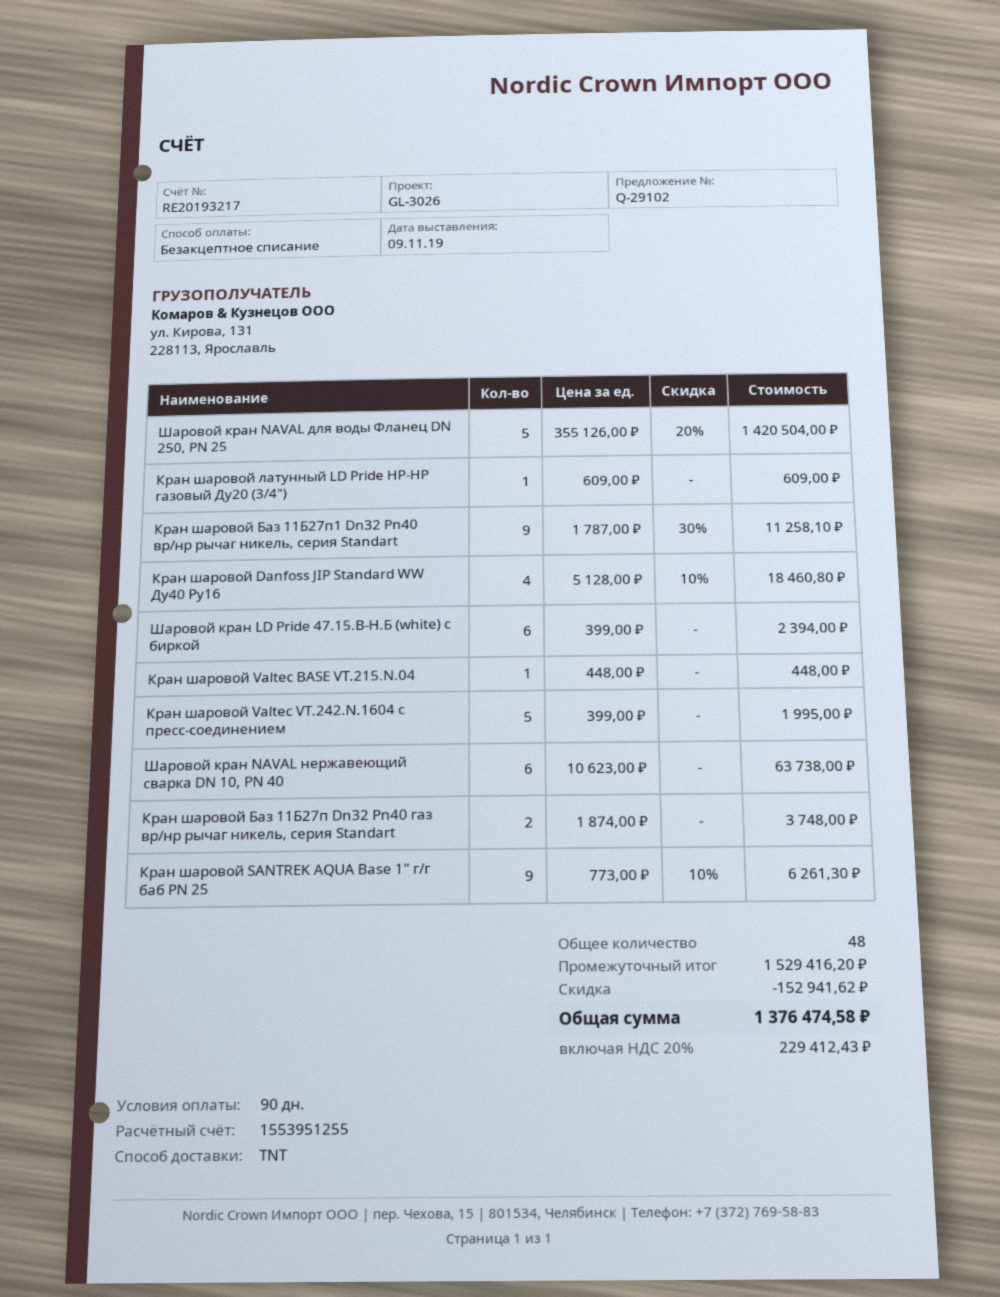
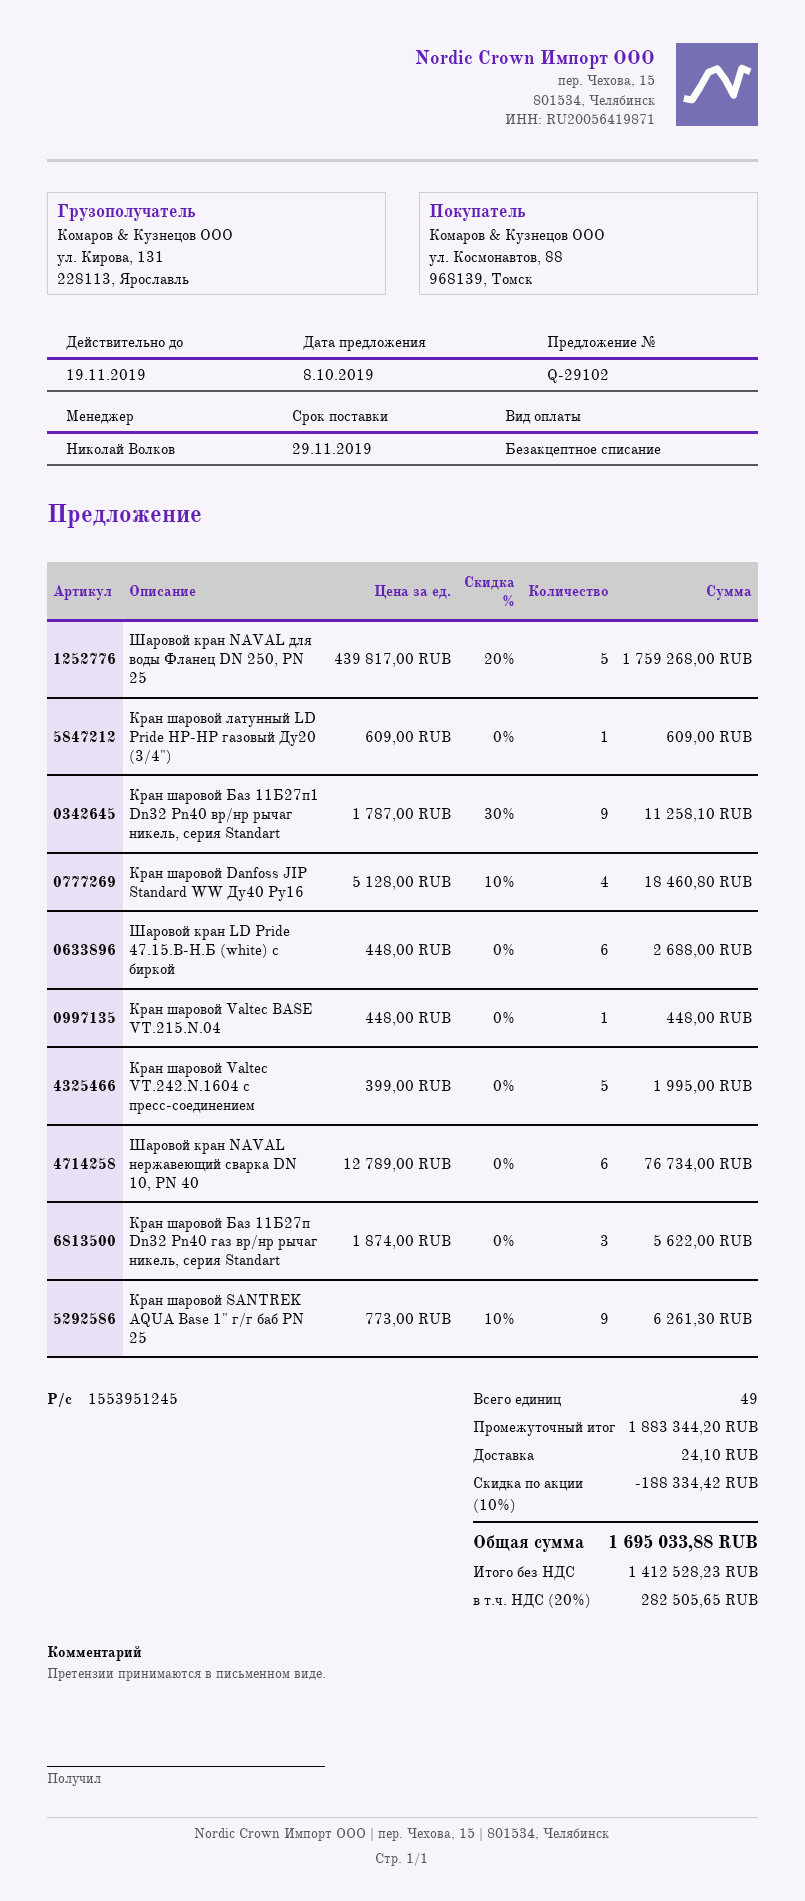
bank account: 1553951255 -> 1553951245
Шаровой кран NAVAL для воды Фланец DN 250, PN 25: 5 x 355126.00 - 20% = 1420504.00 -> 5 x 439817.00 - 20% = 1759268.00
Шаровой кран LD Pride 47.15.В-Н.Б (white) с биркой: 6 x 399.00 = 2394.00 -> 6 x 448.00 = 2688.00
Шаровой кран NAVAL нержавеющий сварка DN 10, PN 40: 6 x 10623.00 = 63738.00 -> 6 x 12789.00 = 76734.00
Кран шаровой Баз 11Б27п Dn32 Pn40 газ вр/нр рычаг никель, серия Standart: 2 x 1874.00 = 3748.00 -> 3 x 1874.00 = 5622.00
total quantity: 48 -> 49
subtotal: 1529416.20 -> 1883344.20
discount: 152941.62 -> 188334.42
shipping: none -> 24.10
tax: 20% = 229412.43 -> 20% = 282505.65
total: 1376474.58 -> 1695033.88

